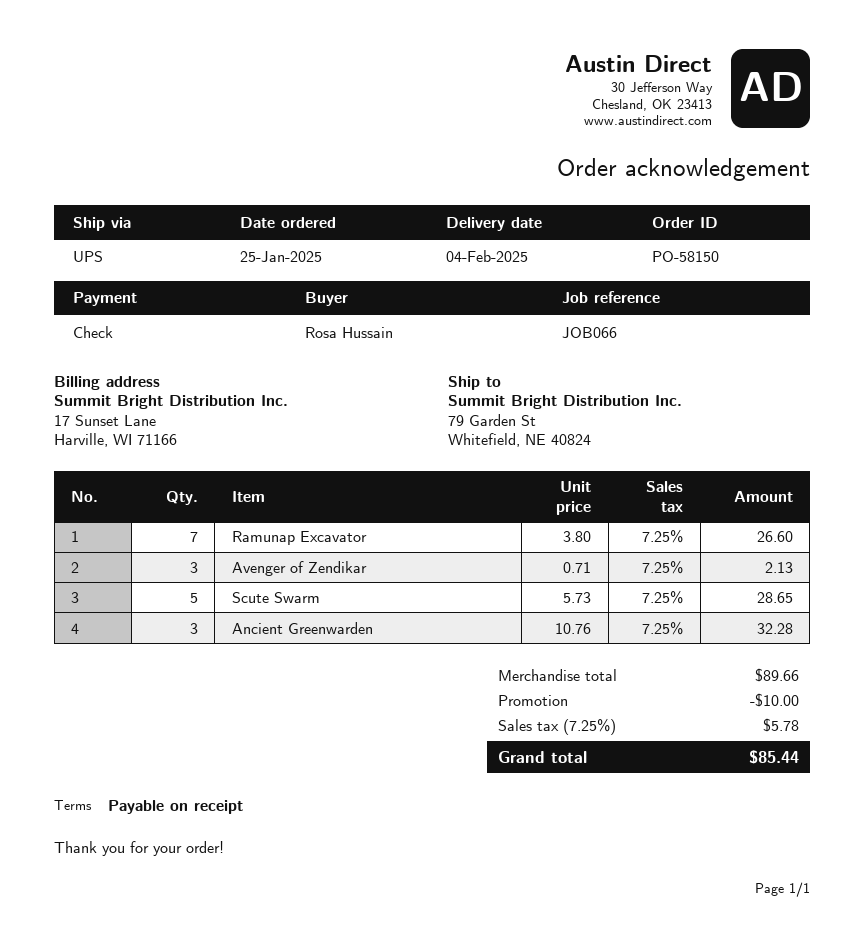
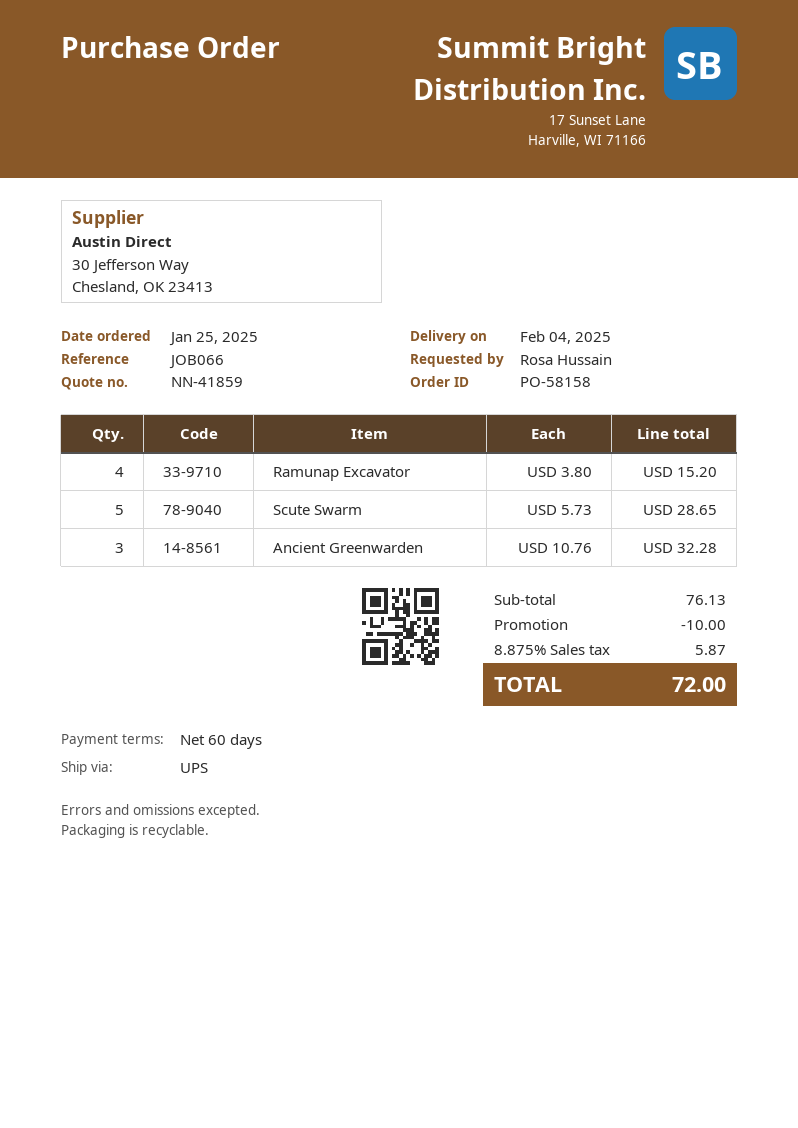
order number: PO-58150 -> PO-58158
payment terms: on receipt -> 60 days
Ramunap Excavator: 7 x 3.80 = 26.60 -> 4 x 3.80 = 15.20
Avenger of Zendikar: 3 x 0.71 = 2.13 -> none
subtotal: 89.66 -> 76.13
tax: 7.25% = 5.78 -> 8.875% = 5.87
total: 85.44 -> 72.00

